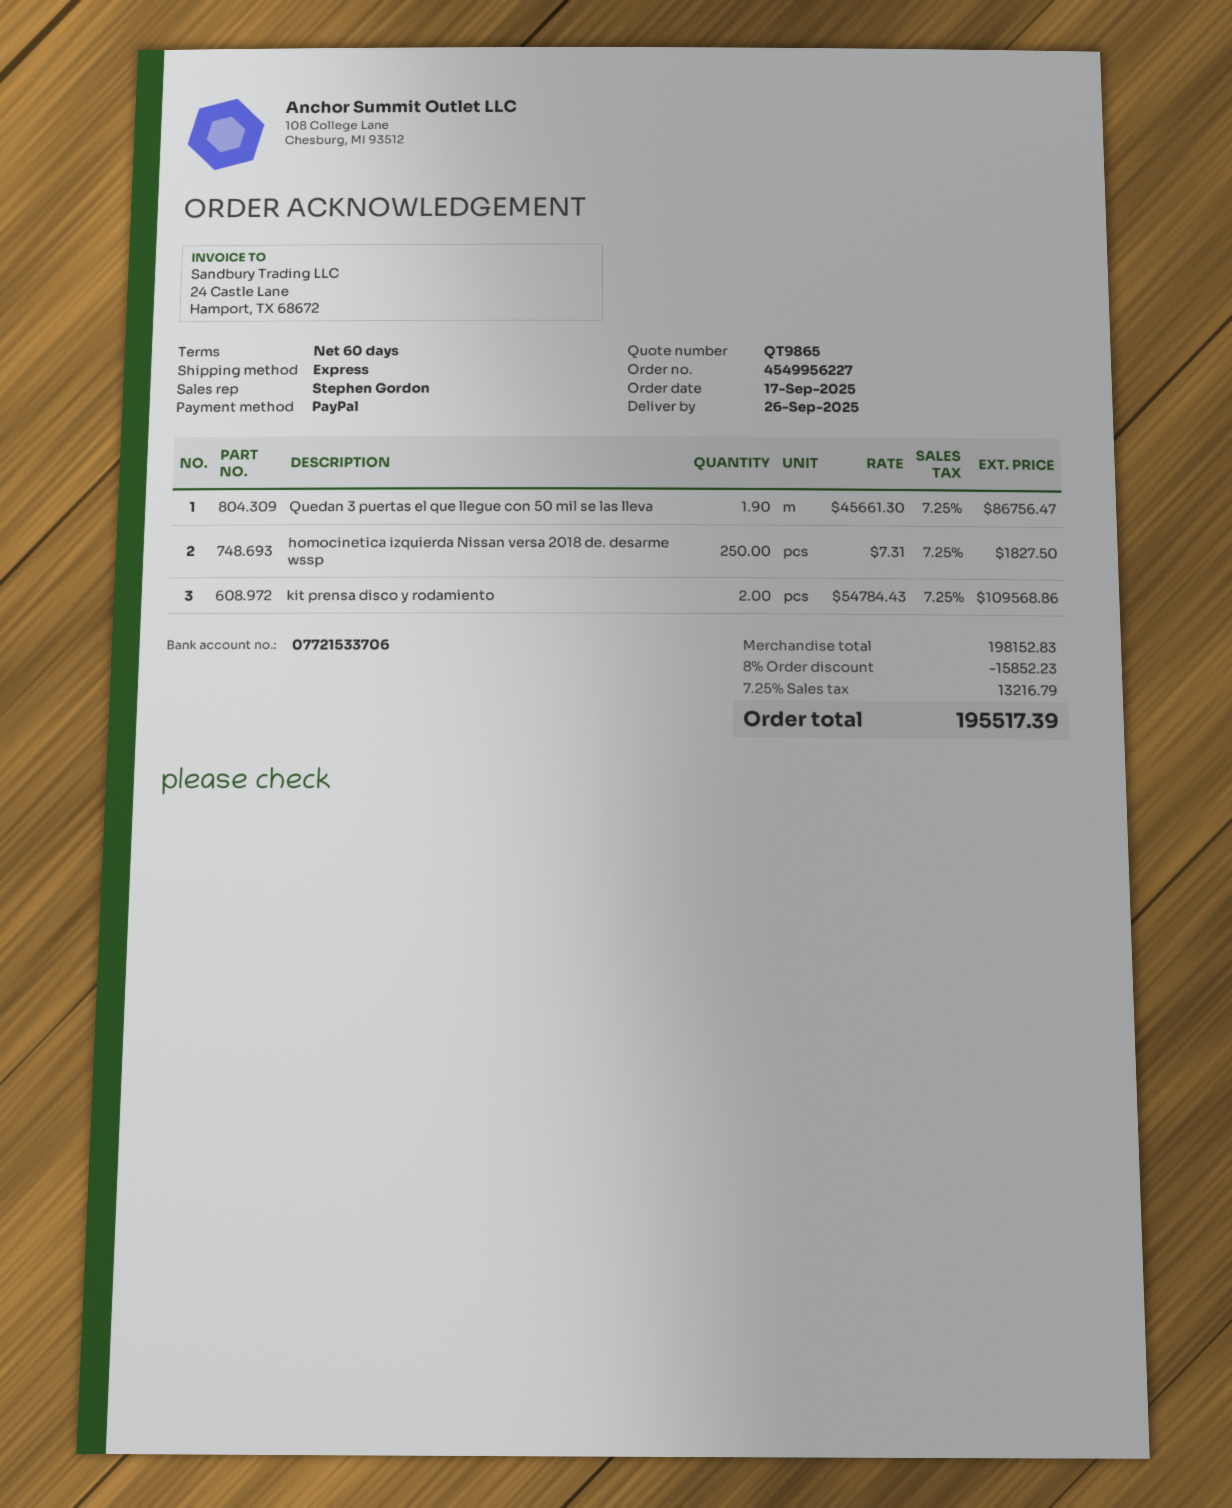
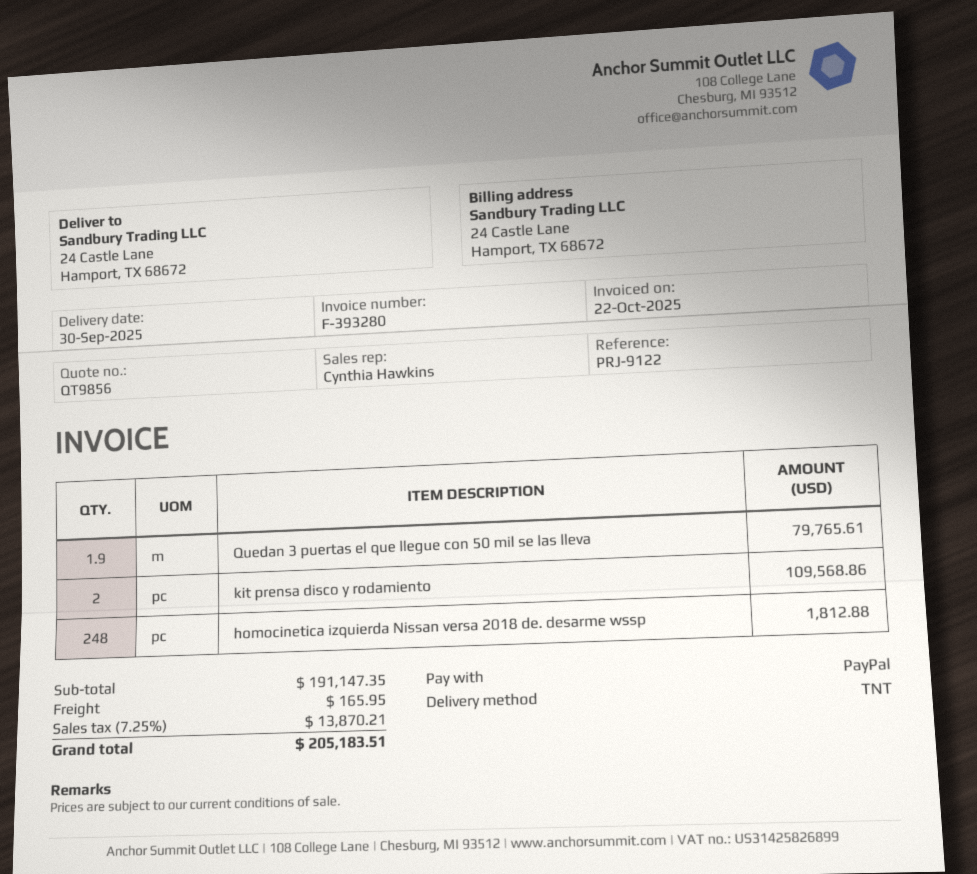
quote number: QT9865 -> QT9856
delivery date: 2025-09-26 -> 2025-09-30
sales rep: Stephen Gordon -> Cynthia Hawkins
shipping method: express -> TNT
Quedan 3 puertas el que llegue con 50 mil se las lleva: 1.9 for 86756.47 -> 1.9 for 79765.61
homocinetica izquierda Nissan versa 2018 de. desarme wssp: 250 for 1827.50 -> 248 for 1812.88
subtotal: 198152.83 -> 191147.35
discount: 8% = 15852.23 -> none
shipping: none -> 165.95
tax: 7.25% = 13216.79 -> 7.25% = 13870.21
total: 195517.39 -> 205183.51

